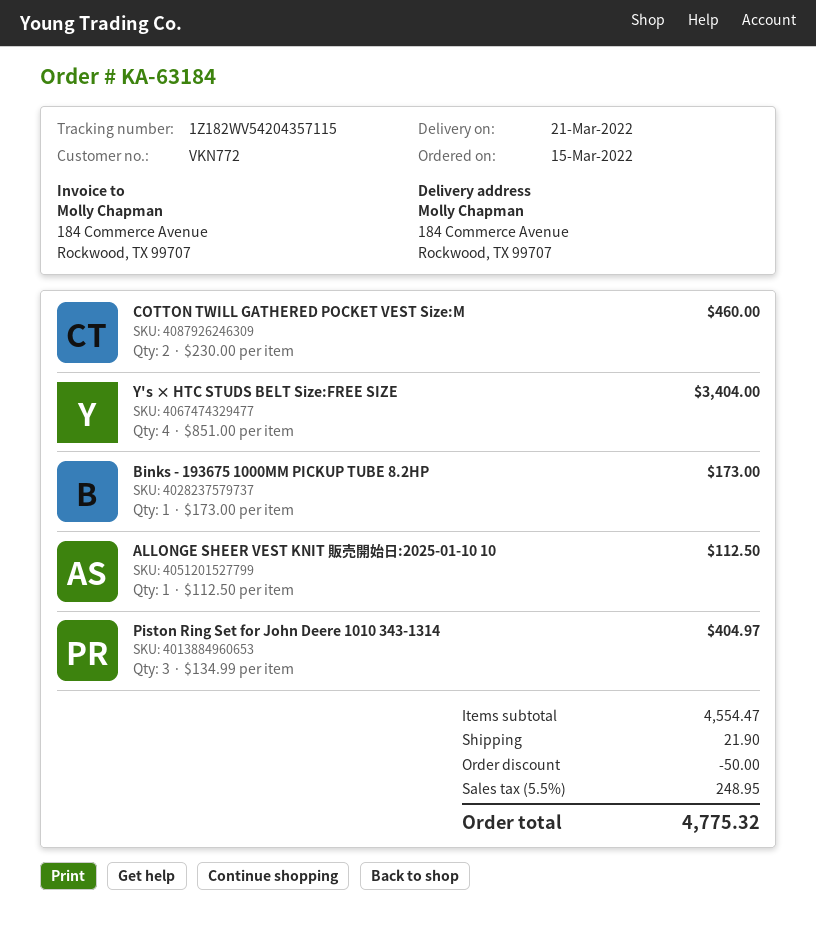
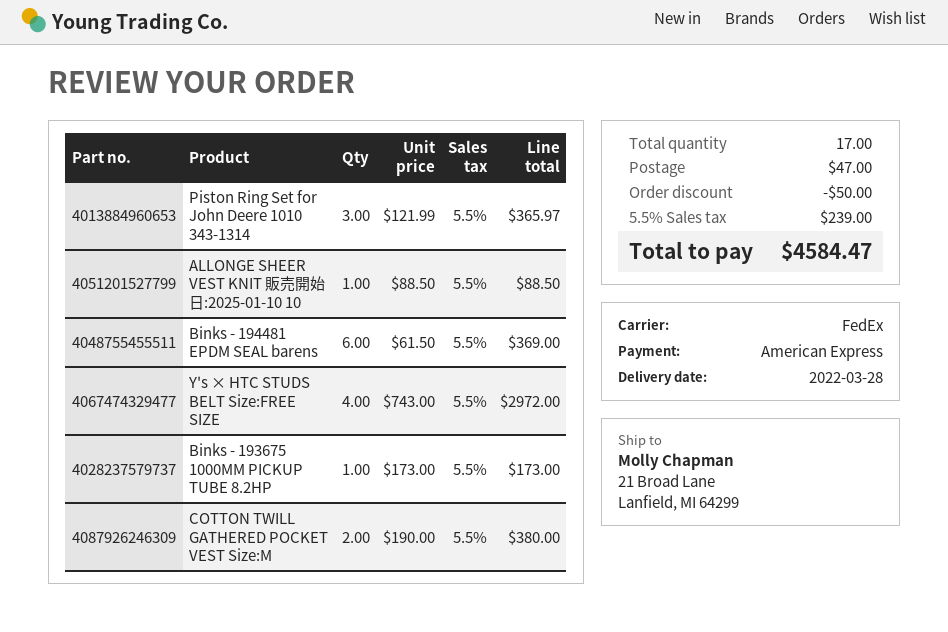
delivery date: 2022-03-21 -> 2022-03-28
ship to: 184 Commerce Avenue, Rockwood, TX 99707 -> 21 Broad Lane, Lanfield, MI 64299
COTTON TWILL GATHERED POCKET VEST Size:M: 2 x 230.00 = 460.00 -> 2 x 190.00 = 380.00
Y's × HTC STUDS BELT Size:FREE SIZE: 4 x 851.00 = 3404.00 -> 4 x 743.00 = 2972.00
ALLONGE SHEER VEST KNIT 販売開始日:2025-01-10 10: 1 x 112.50 = 112.50 -> 1 x 88.50 = 88.50
Piston Ring Set for John Deere 1010 343-1314: 3 x 134.99 = 404.97 -> 3 x 121.99 = 365.97
Binks - 194481 EPDM SEAL barens: none -> 6 x 61.50 = 369.00
shipping: 21.90 -> 47.00
tax: 5.5% = 248.95 -> 5.5% = 239.00
total: 4775.32 -> 4584.47

